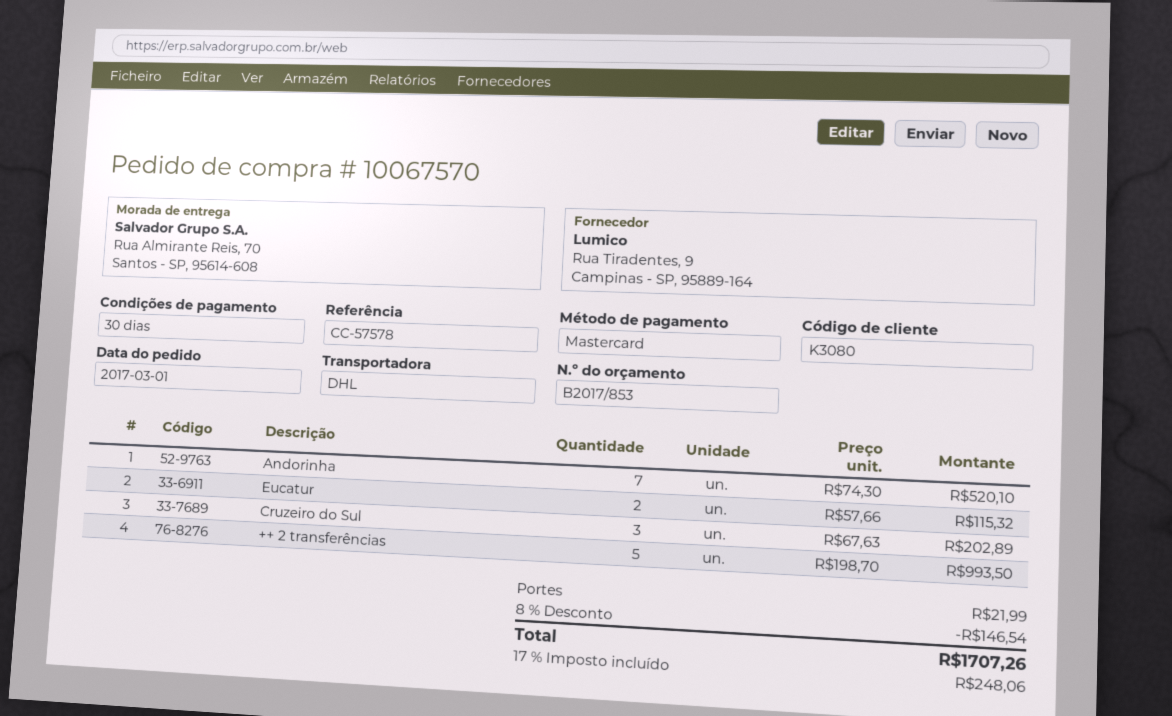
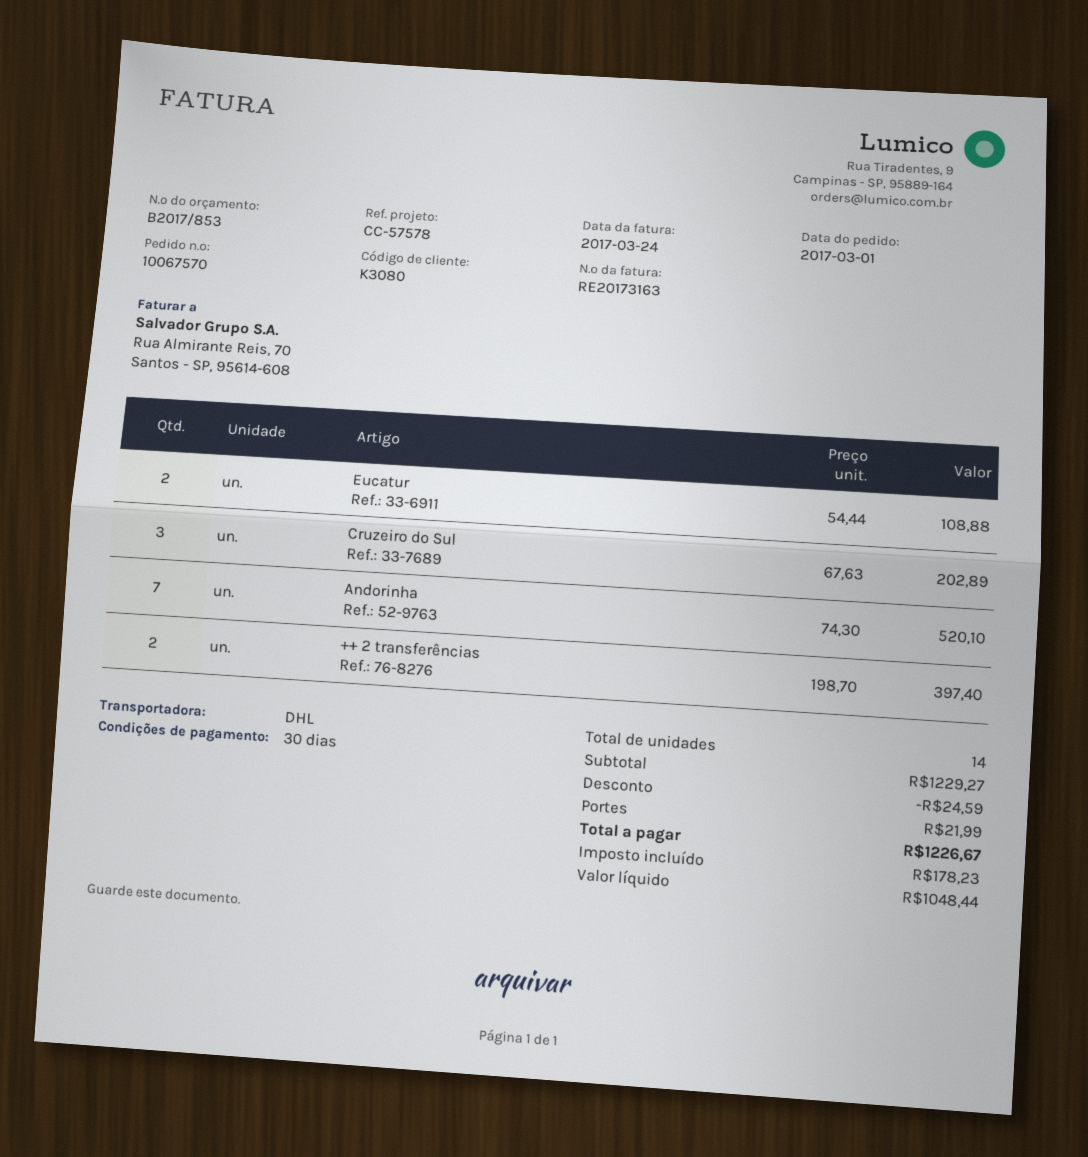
Eucatur: 2 x 57.66 = 115.32 -> 2 x 54.44 = 108.88
++ 2 transferências: 5 x 198.70 = 993.50 -> 2 x 198.70 = 397.40
discount: 146.54 -> 24.59
tax: 248.06 -> 178.23
total: 1707.26 -> 1226.67

